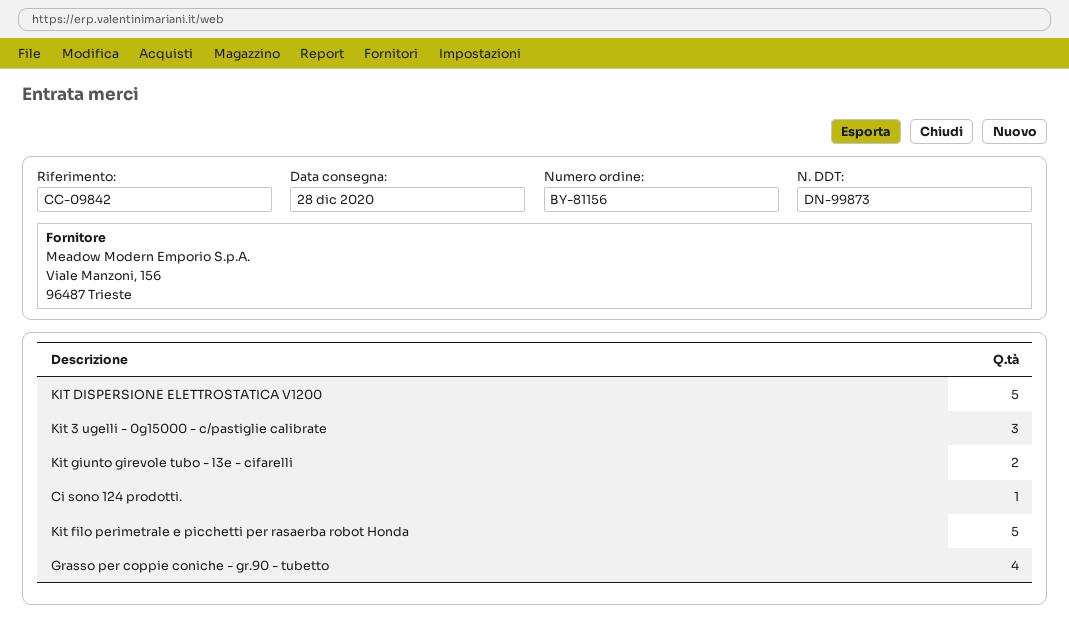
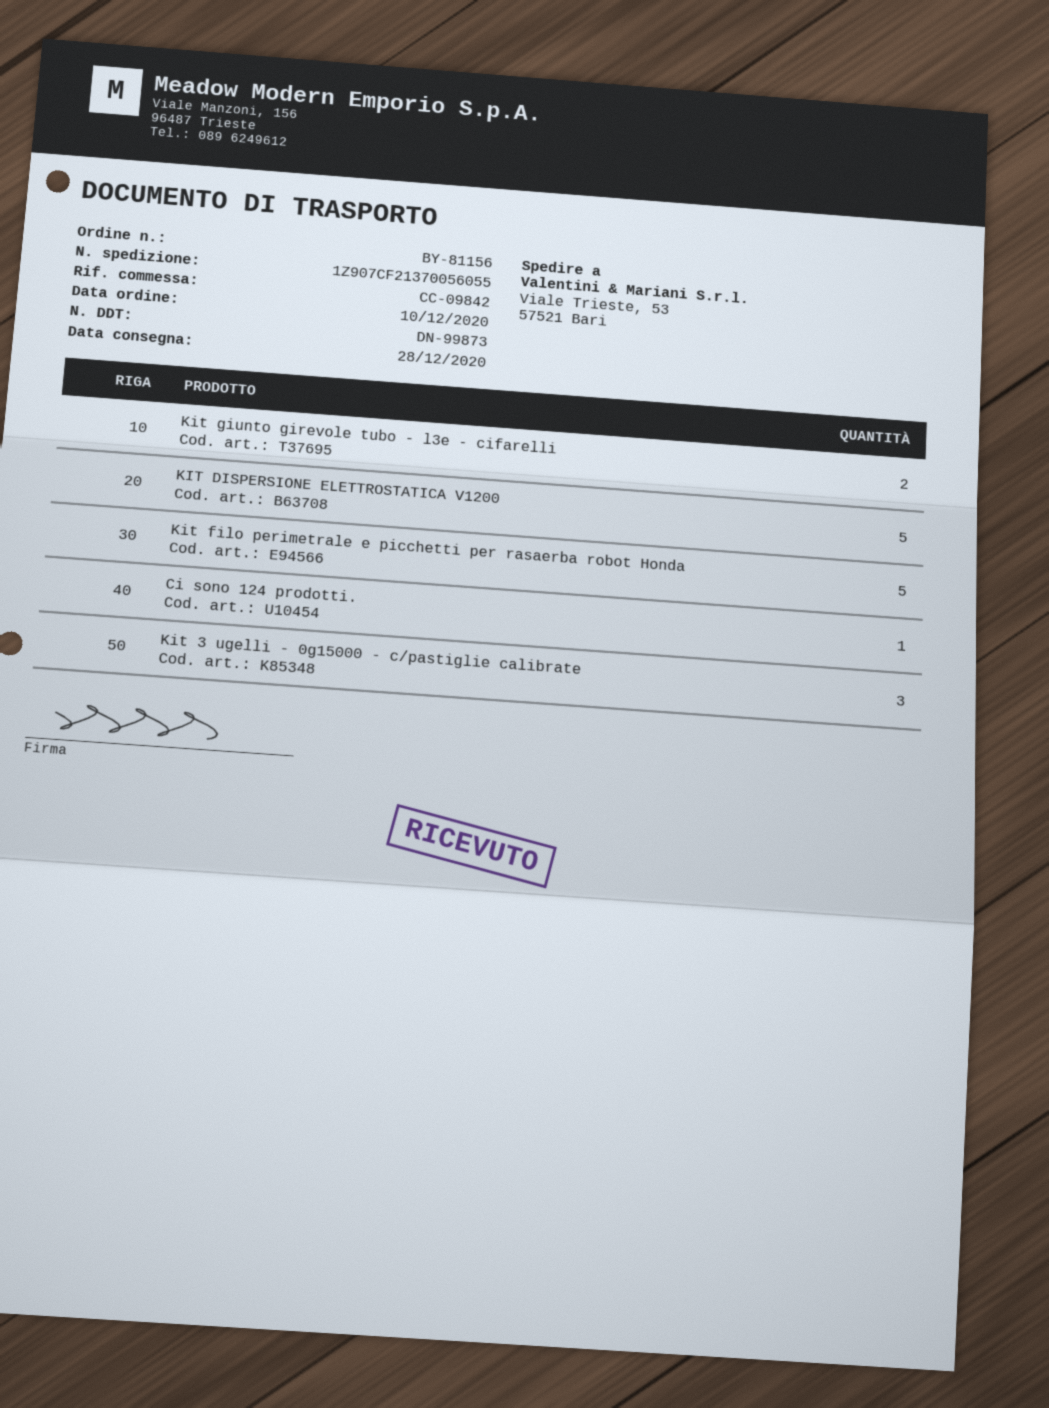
Grasso per coppie coniche - gr.90 - tubetto: 4 -> none

